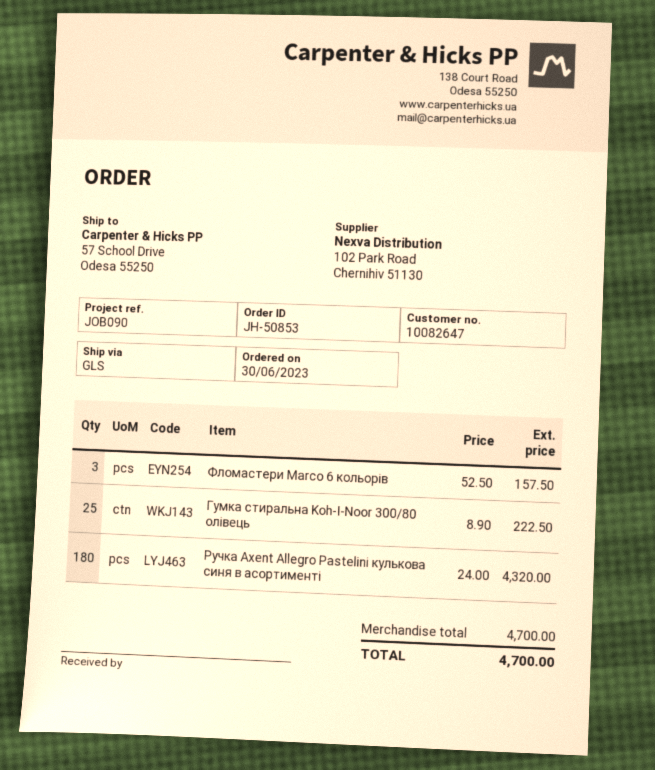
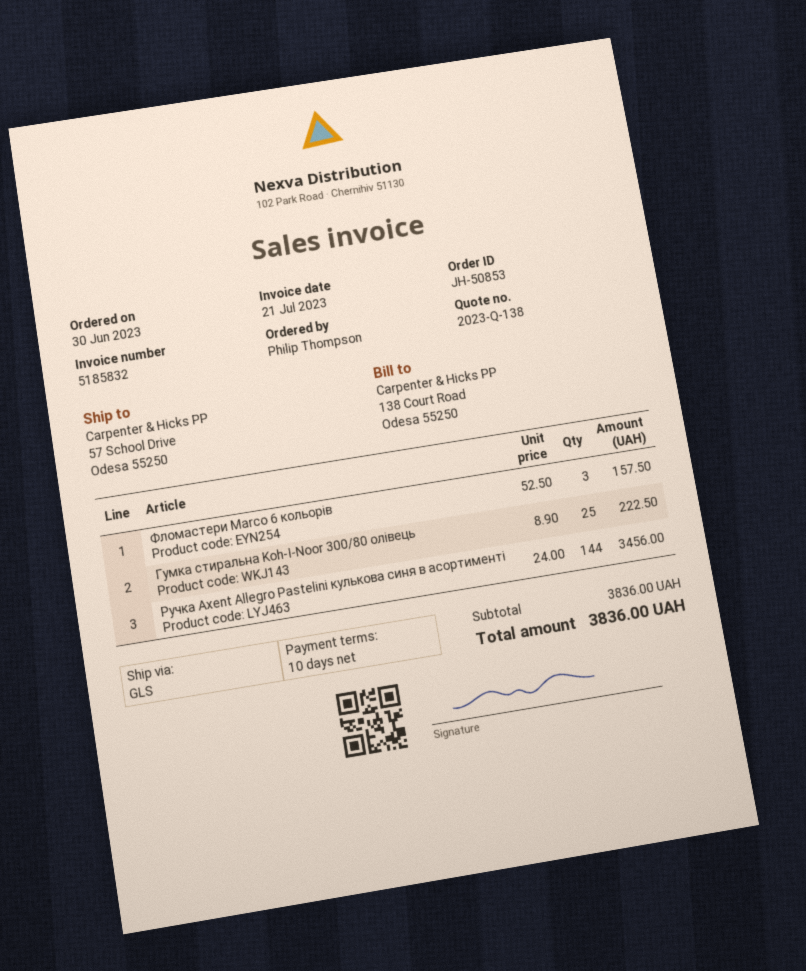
Ручка Axent Allegro Pastelini кулькова синя в асортименті: 180 x 24.00 = 4320.00 -> 144 x 24.00 = 3456.00
subtotal: 4700.00 -> 3836.00
total: 4700.00 -> 3836.00

